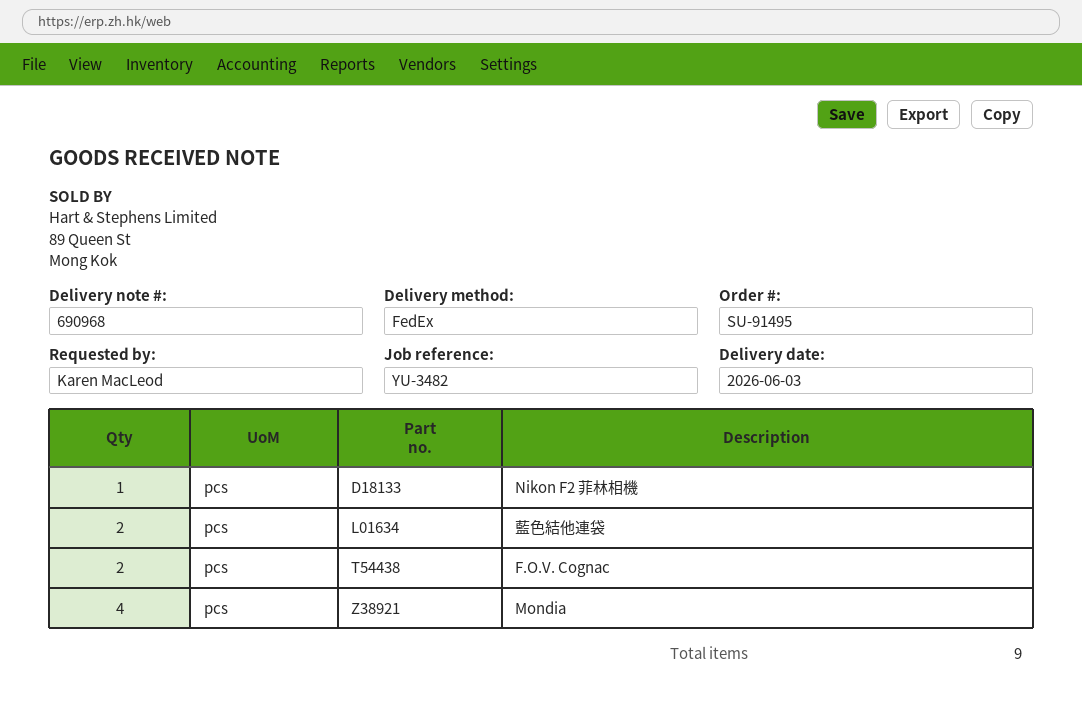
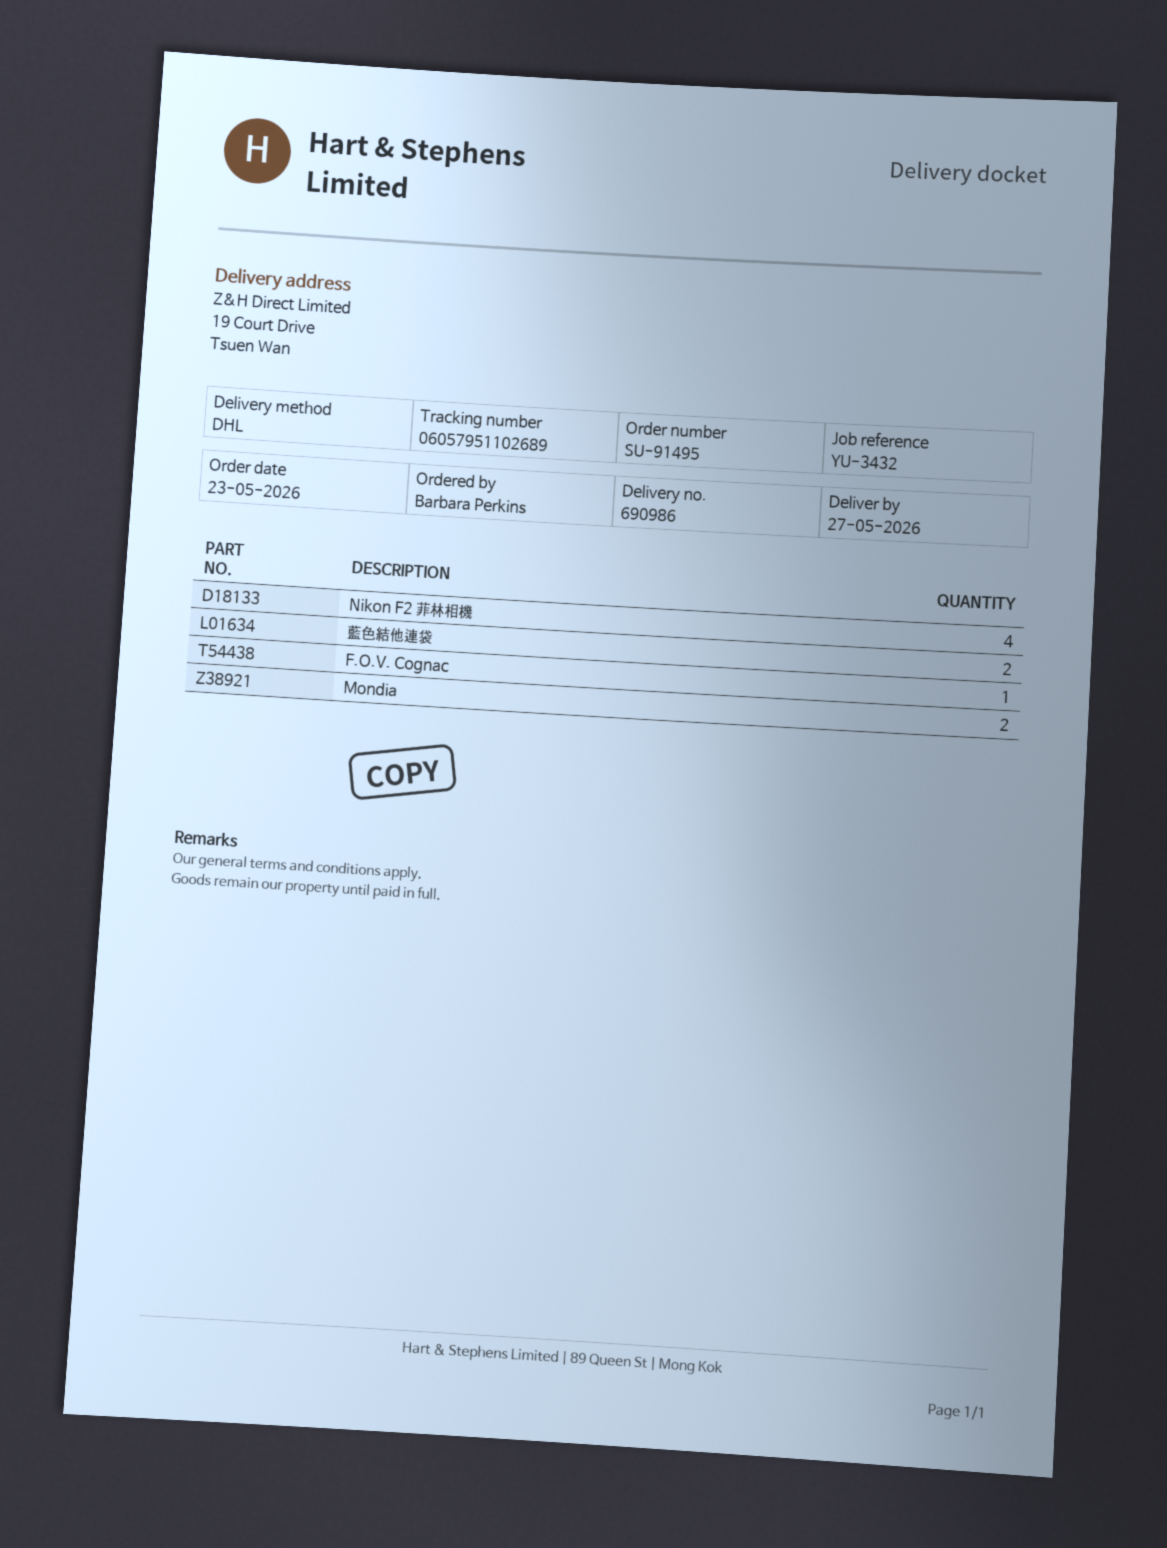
delivery note number: 690968 -> 690986
delivery date: 2026-06-03 -> 2026-05-27
reference: YU-3482 -> YU-3432
ordered by: Karen MacLeod -> Barbara Perkins
shipping method: FedEx -> DHL
Nikon F2 菲林相機: 1 -> 4
F.O.V. Cognac: 2 -> 1
Mondia: 4 -> 2

